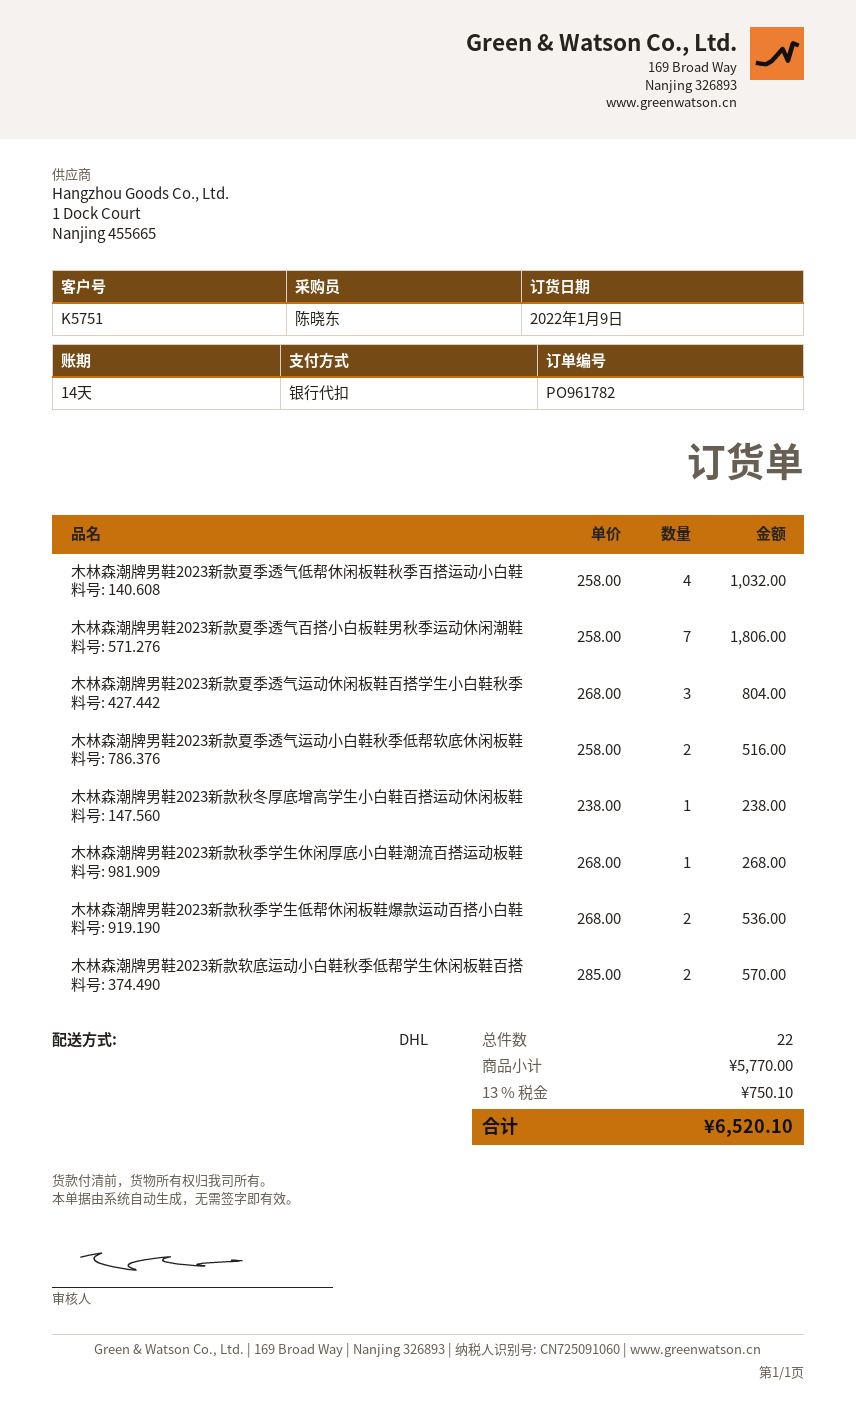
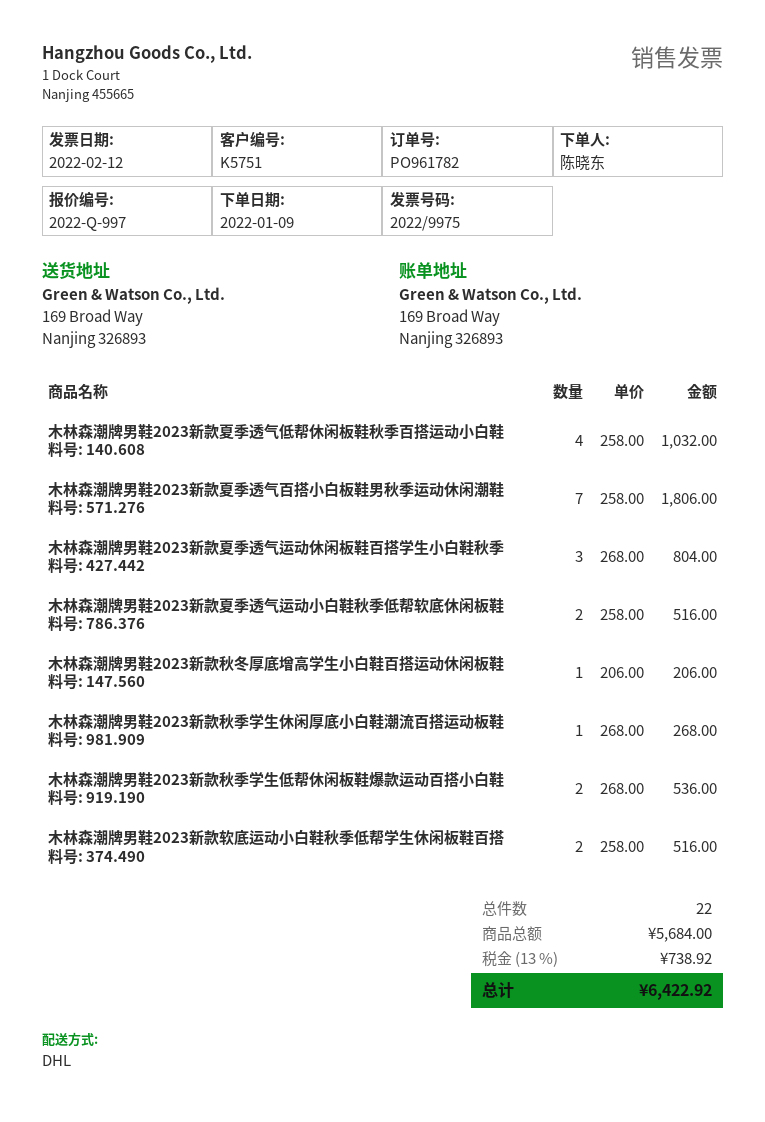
木林森潮牌男鞋2023新款秋冬厚底增高学生小白鞋百搭运动休闲板鞋: 1 x 238.00 = 238.00 -> 1 x 206.00 = 206.00
木林森潮牌男鞋2023新款软底运动小白鞋秋季低帮学生休闲板鞋百搭: 2 x 285.00 = 570.00 -> 2 x 258.00 = 516.00
subtotal: 5770.00 -> 5684.00
tax: 13% = 750.10 -> 13% = 738.92
total: 6520.10 -> 6422.92

